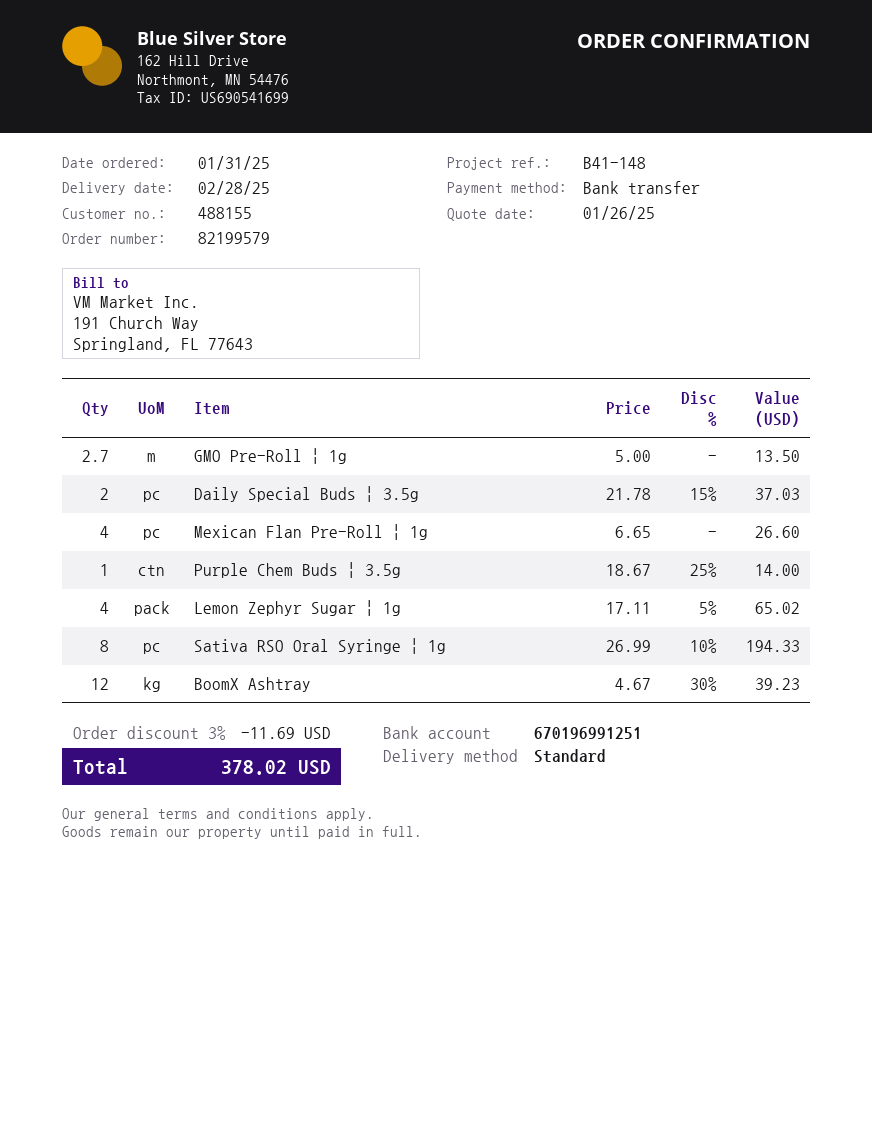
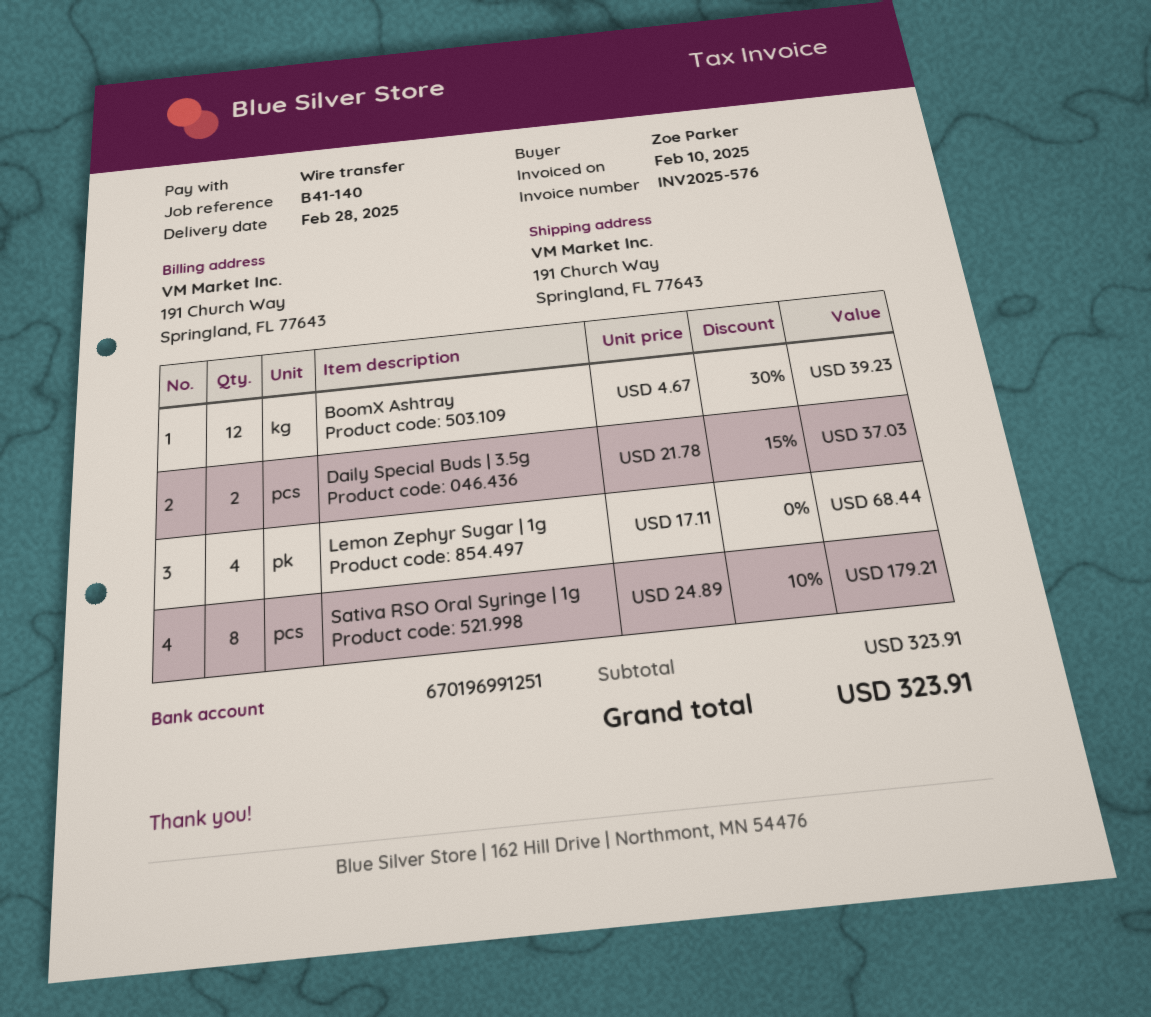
reference: B41-148 -> B41-140
GMO Pre-Roll | 1g: 2.7 x 5.00 = 13.50 -> none
Mexican Flan Pre-Roll | 1g: 4 x 6.65 = 26.60 -> none
Purple Chem Buds | 3.5g: 1 x 18.67 - 25% = 14.00 -> none
Lemon Zephyr Sugar | 1g: 4 x 17.11 - 5% = 65.02 -> 4 x 17.11 = 68.44
Sativa RSO Oral Syringe | 1g: 8 x 26.99 - 10% = 194.33 -> 8 x 24.89 - 10% = 179.21
discount: 3% = 11.69 -> none
total: 378.02 -> 323.91

